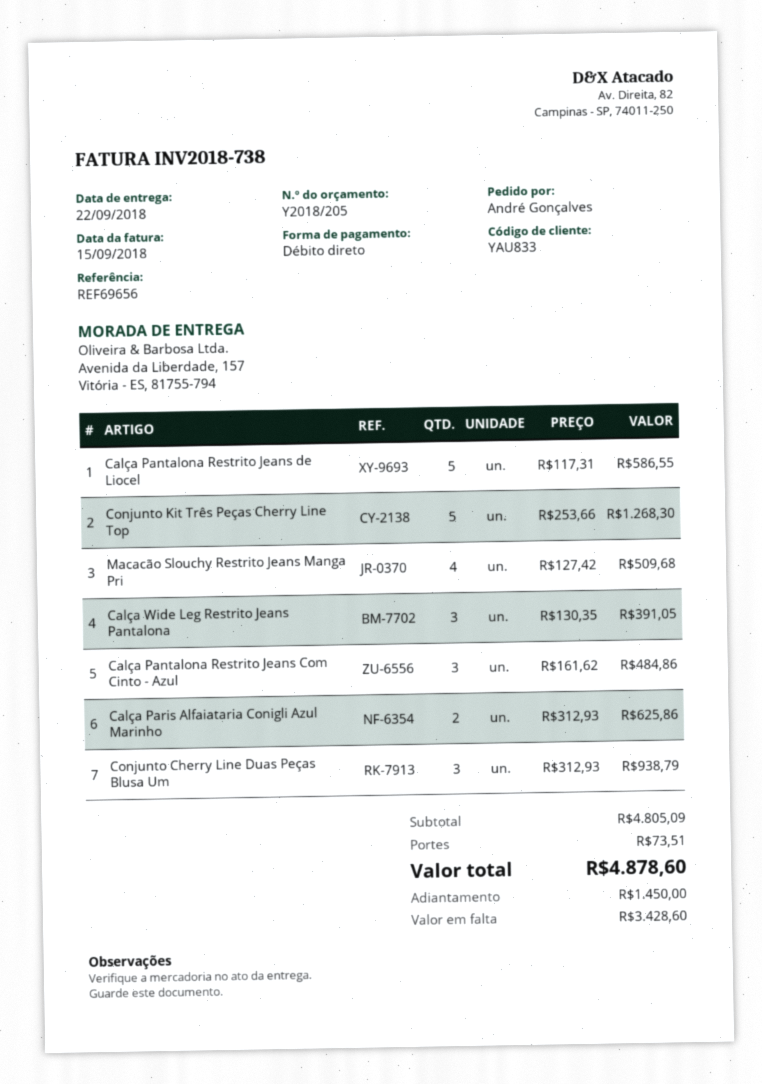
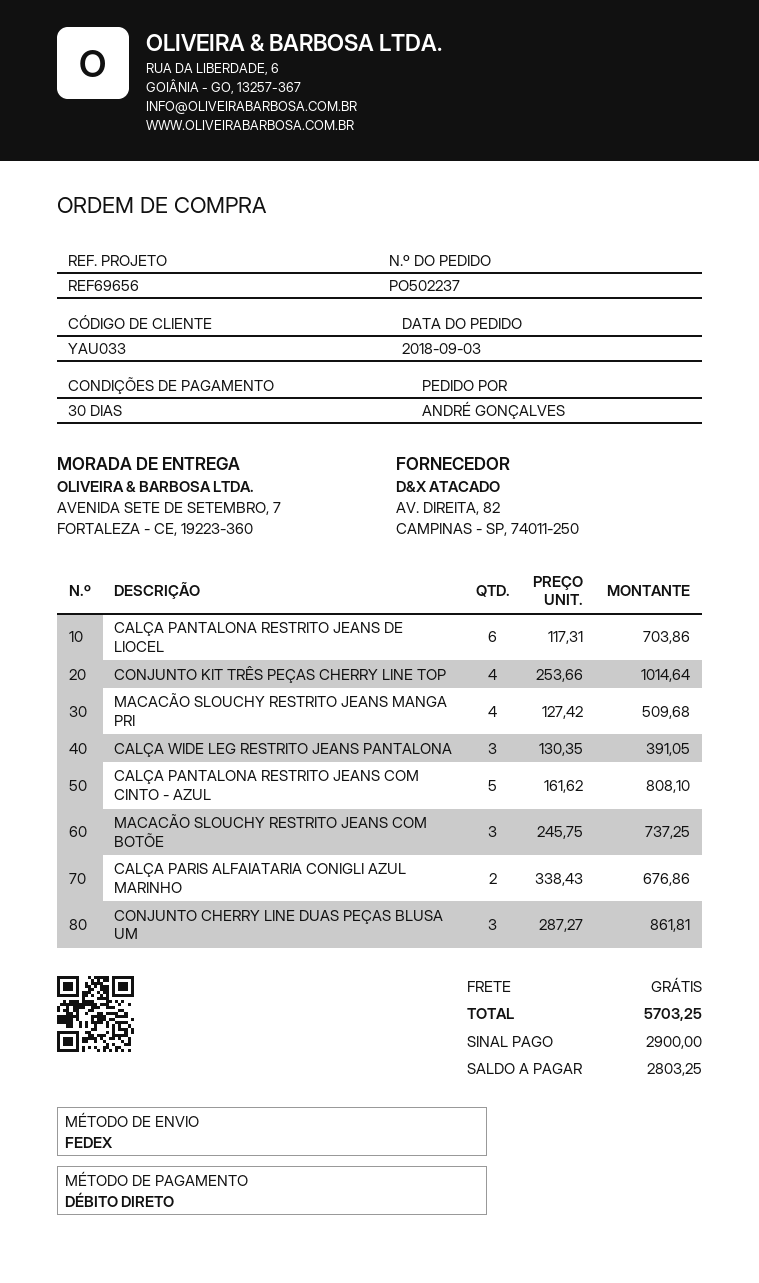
customer number: YAU833 -> YAU033
ship to: Avenida da Liberdade, 157, Vitória - ES, 81755-794 -> AVENIDA SETE DE SETEMBRO, 7, FORTALEZA - CE, 19223-360
Calça Pantalona Restrito Jeans de Liocel: 5 x 117.31 = 586.55 -> 6 x 117.31 = 703.86
Conjunto Kit Três Peças Cherry Line Top: 5 x 253.66 = 1268.30 -> 4 x 253.66 = 1014.64
Calça Pantalona Restrito Jeans Com Cinto - Azul: 3 x 161.62 = 484.86 -> 5 x 161.62 = 808.10
Calça Paris Alfaiataria Conigli Azul Marinho: 2 x 312.93 = 625.86 -> 2 x 338.43 = 676.86
Conjunto Cherry Line Duas Peças Blusa Um: 3 x 312.93 = 938.79 -> 3 x 287.27 = 861.81
MACACÃO SLOUCHY RESTRITO JEANS COM BOTÕE: none -> 3 x 245.75 = 737.25
shipping: 73.51 -> 0.00
total: 4878.60 -> 5703.25
deposit: 1450.00 -> 2900.00
balance: 3428.60 -> 2803.25

